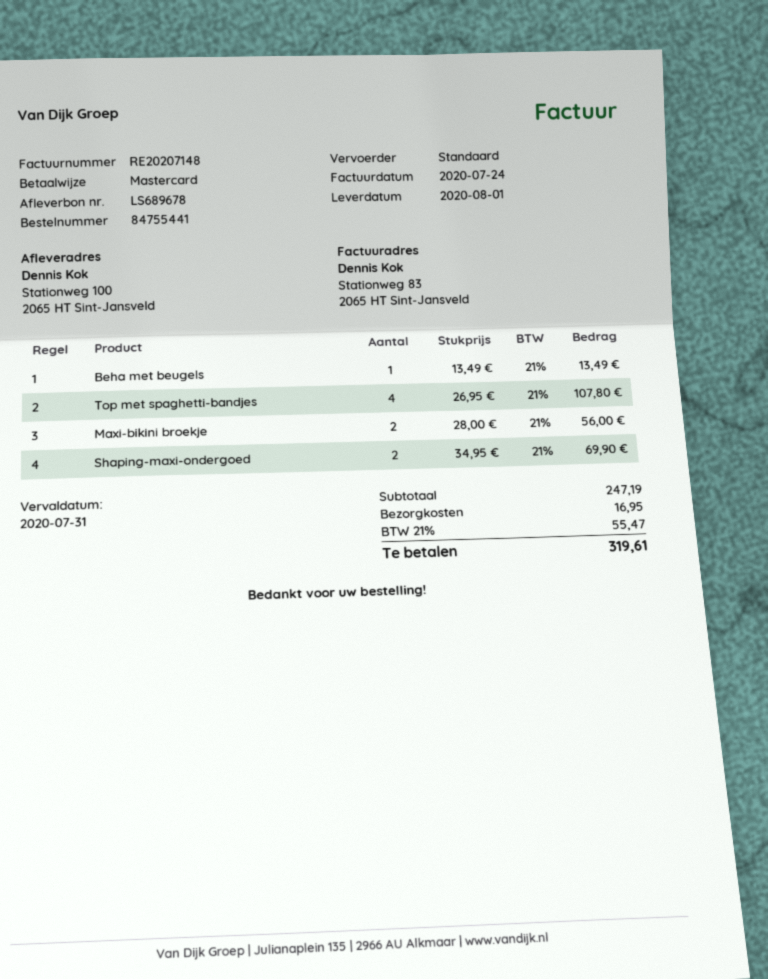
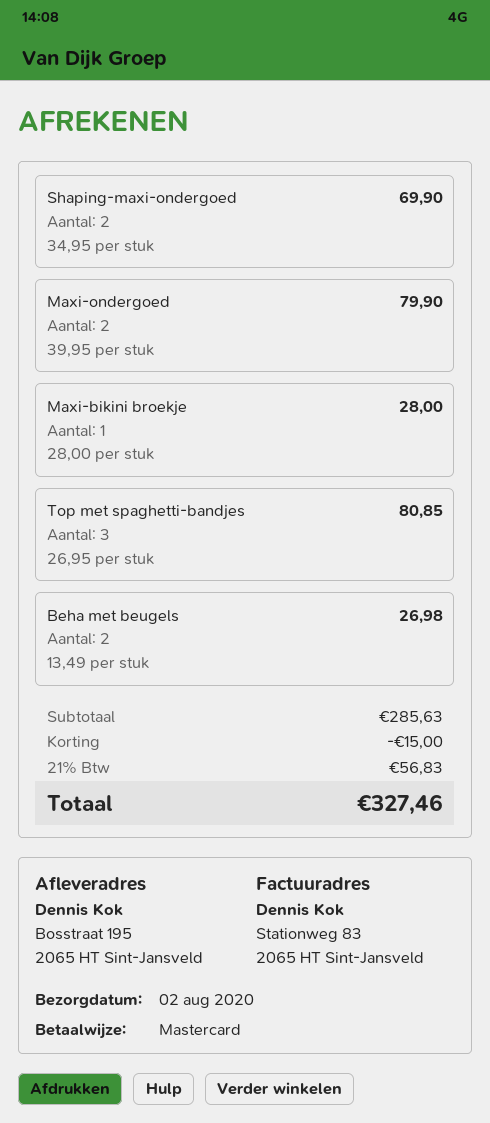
delivery date: 2020-08-01 -> 2020-08-02
ship to: Stationweg 100, 2065 HT Sint-Jansveld -> Bosstraat 195, 2065 HT Sint-Jansveld
Beha met beugels: 1 x 13.49 = 13.49 -> 2 x 13.49 = 26.98
Top met spaghetti-bandjes: 4 x 26.95 = 107.80 -> 3 x 26.95 = 80.85
Maxi-bikini broekje: 2 x 28.00 = 56.00 -> 1 x 28.00 = 28.00
Maxi-ondergoed: none -> 2 x 39.95 = 79.90
subtotal: 247.19 -> 285.63
discount: none -> 15.00
shipping: 16.95 -> none
tax: 21% = 55.47 -> 21% = 56.83
total: 319.61 -> 327.46

